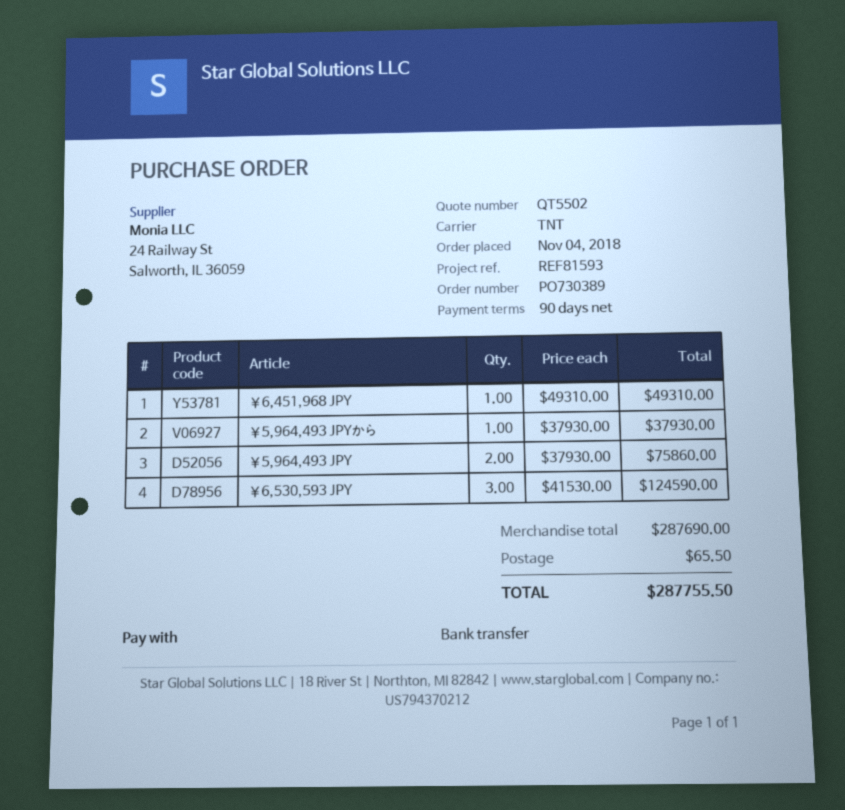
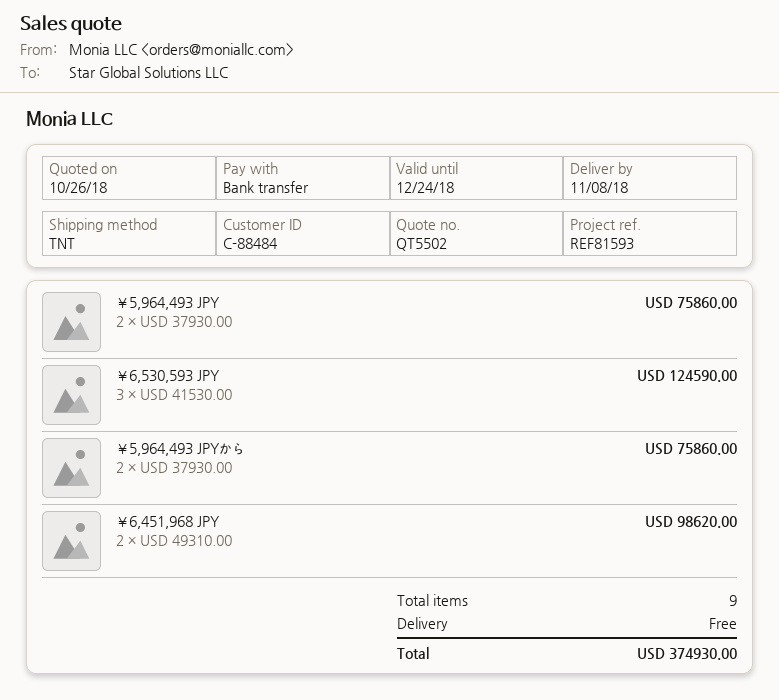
¥6,451,968 JPY: 1 x 49310.00 = 49310.00 -> 2 x 49310.00 = 98620.00
¥5,964,493 JPYから: 1 x 37930.00 = 37930.00 -> 2 x 37930.00 = 75860.00
shipping: 65.50 -> 0.00
total: 287755.50 -> 374930.00

